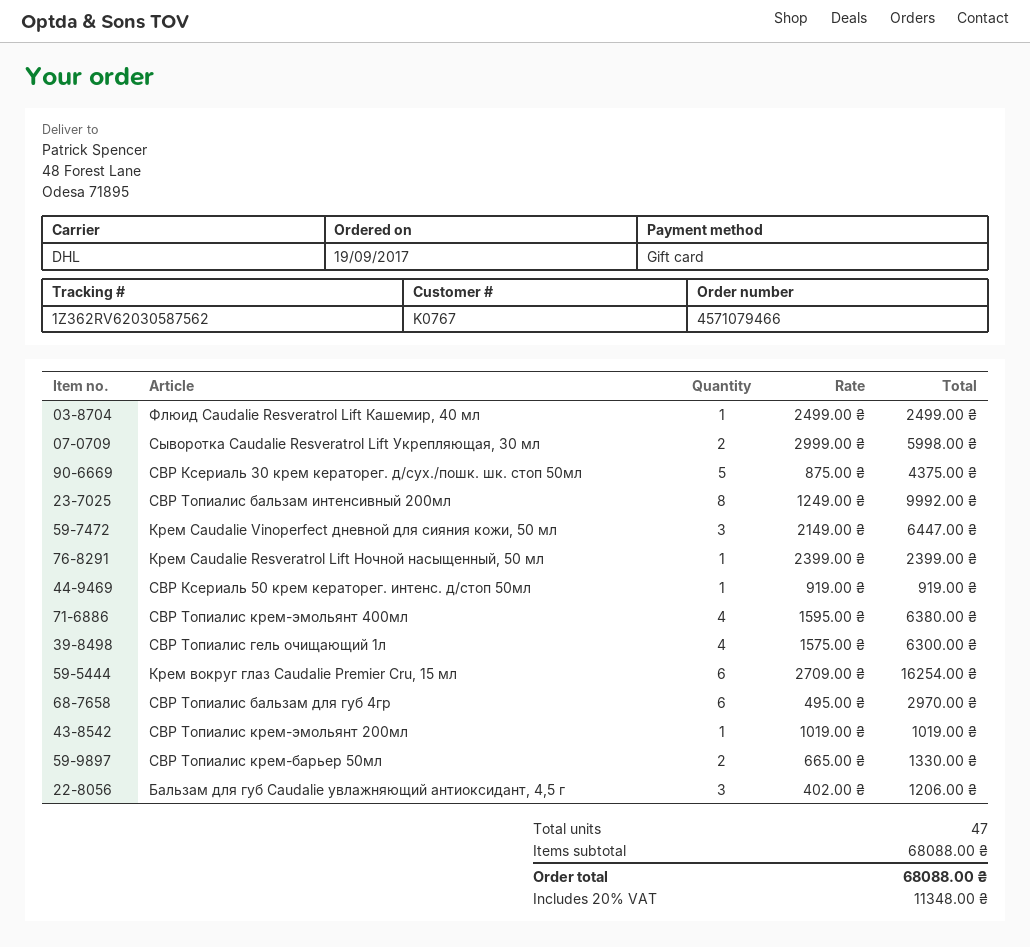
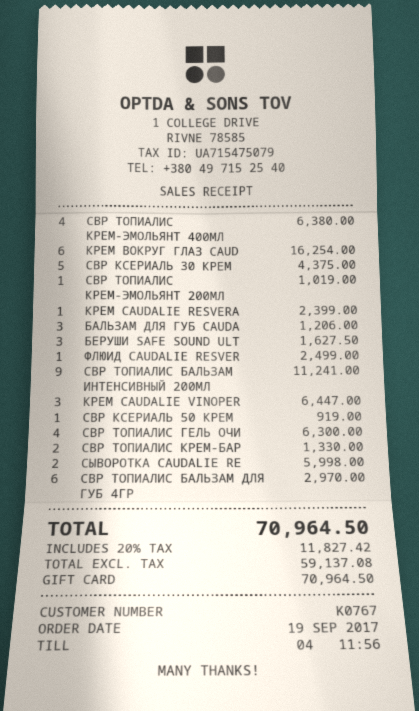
СВР Топиалис бальзам интенсивный 200мл: 8 for 9992.00 -> 9 for 11241.00
БЕРУШИ SAFE SOUND ULT: none -> 3 for 1627.50
tax: 20% = 11348.00 -> 20% = 11827.42
total: 68088.00 -> 70964.50

